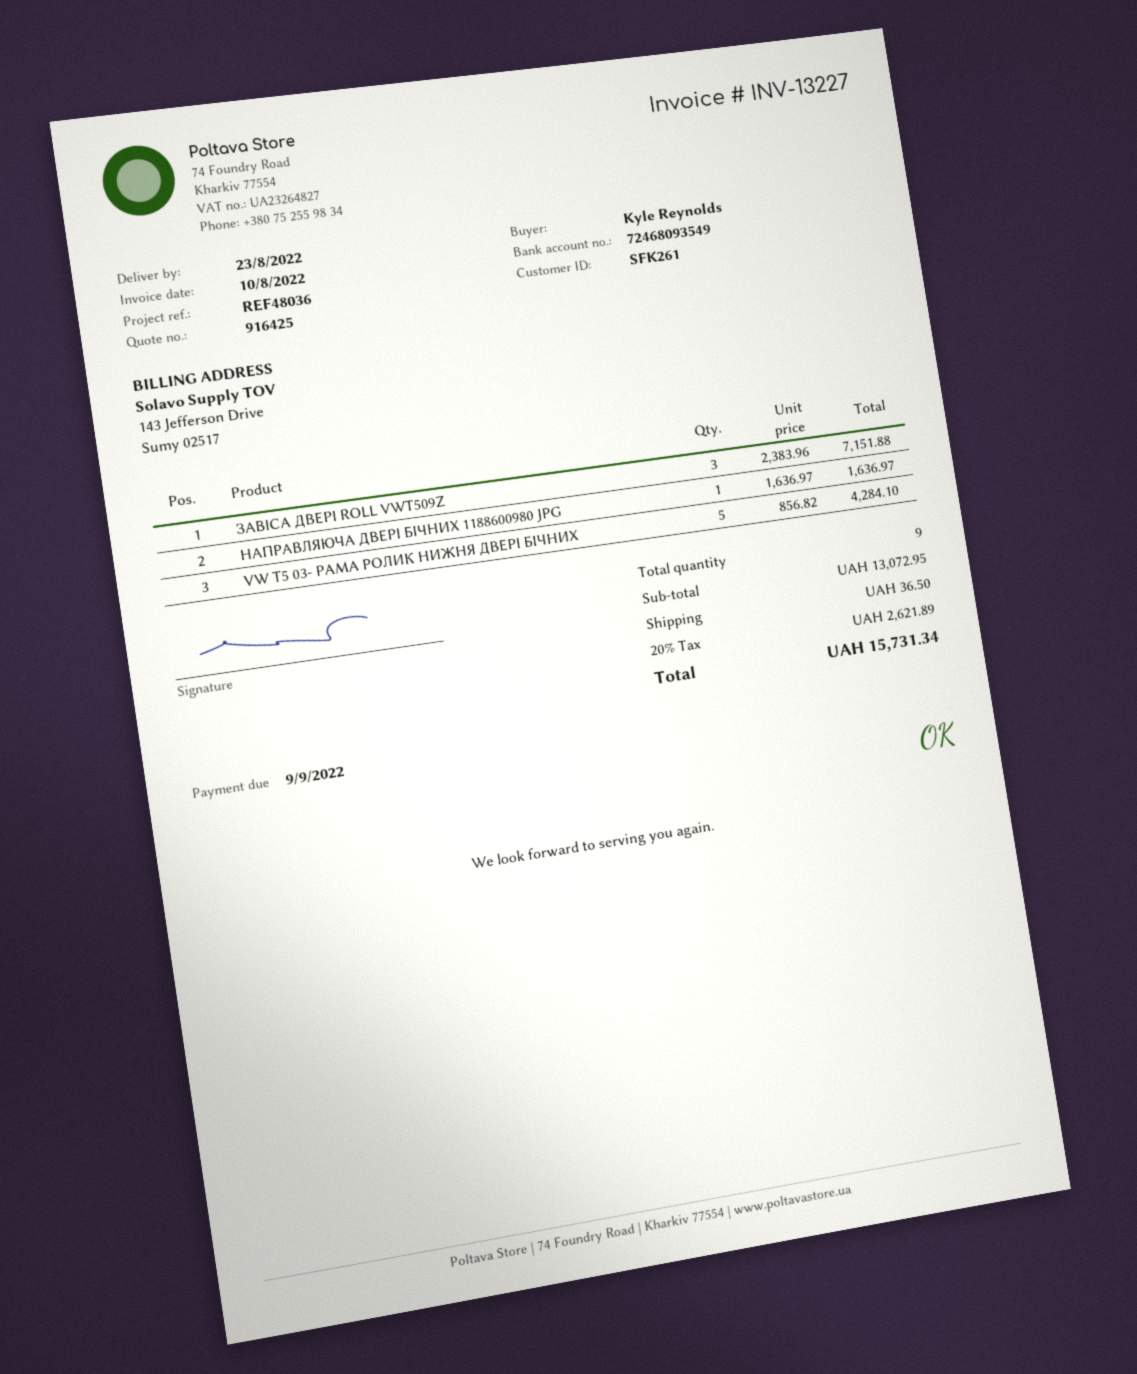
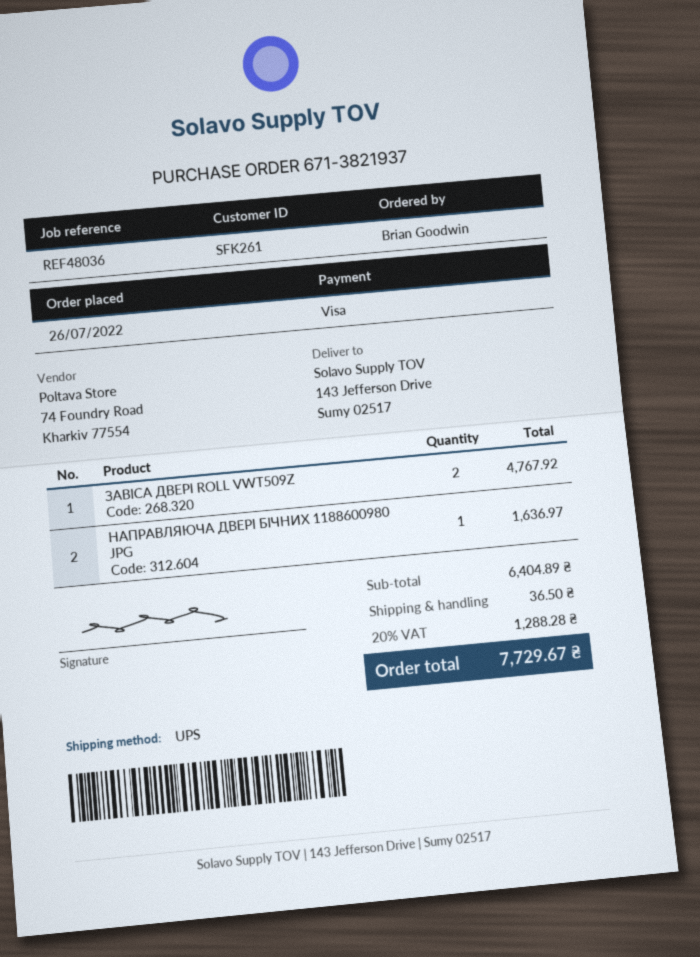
ordered by: Kyle Reynolds -> Brian Goodwin
ЗАВІСА ДВЕРІ ROLL VWT509Z: 3 for 7151.88 -> 2 for 4767.92
VW T5 03- РАМА РОЛИК НИЖНЯ ДВЕРІ БІЧНИХ: 5 for 4284.10 -> none
subtotal: 13072.95 -> 6404.89
tax: 20% = 2621.89 -> 20% = 1288.28
total: 15731.34 -> 7729.67

